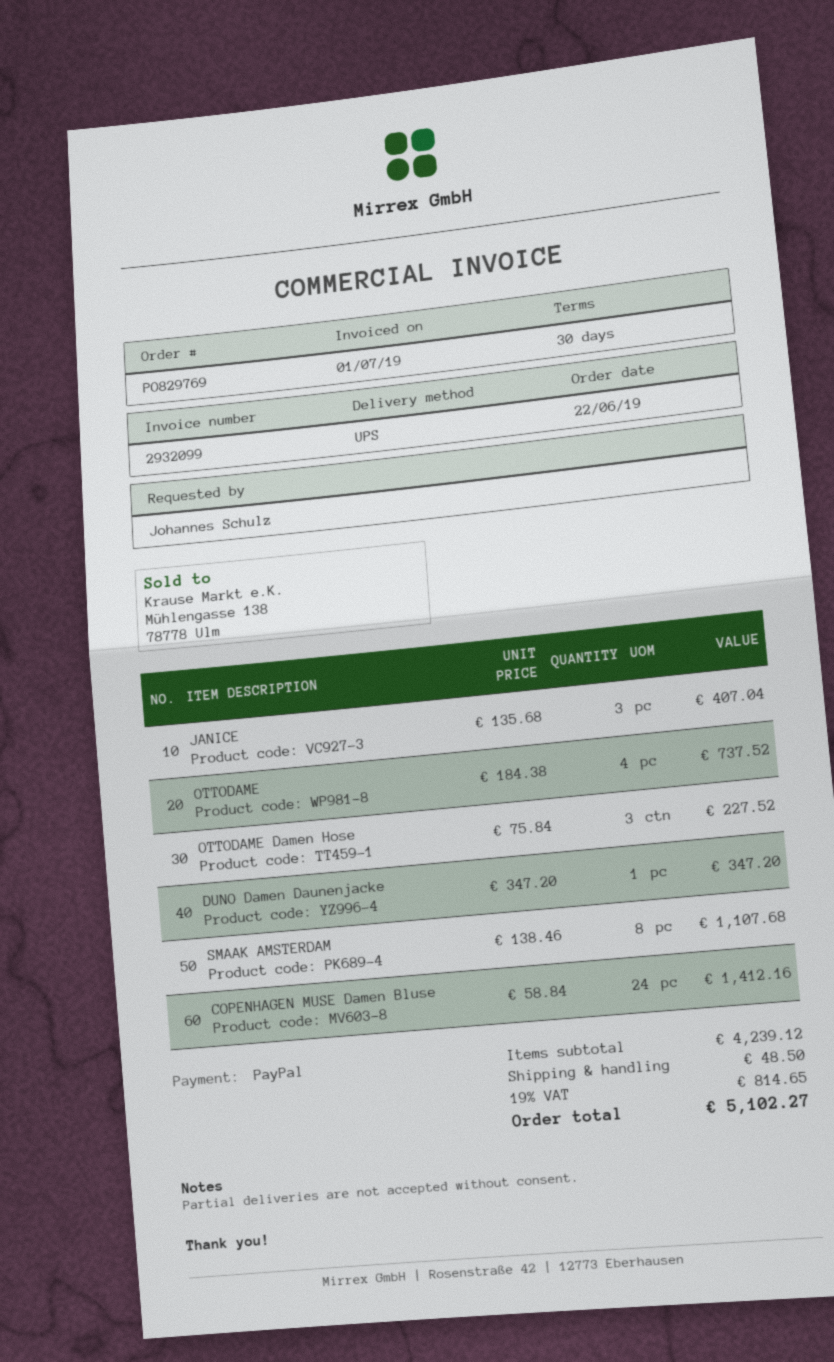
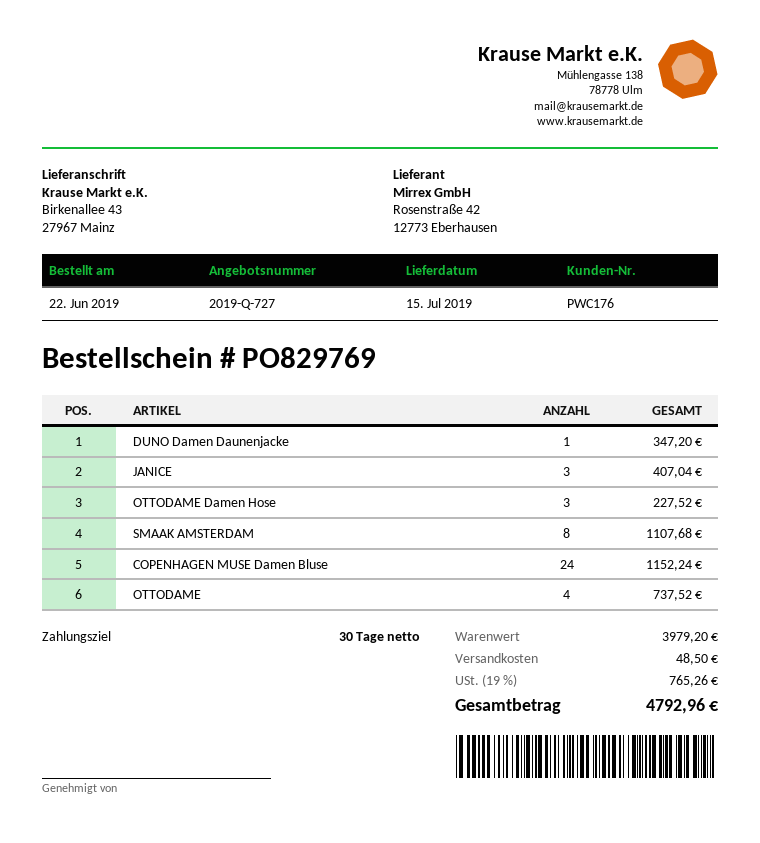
COPENHAGEN MUSE Damen Bluse: 24 for 1412.16 -> 24 for 1152.24
subtotal: 4239.12 -> 3979.20
tax: 19% = 814.65 -> 19% = 765.26
total: 5102.27 -> 4792.96

